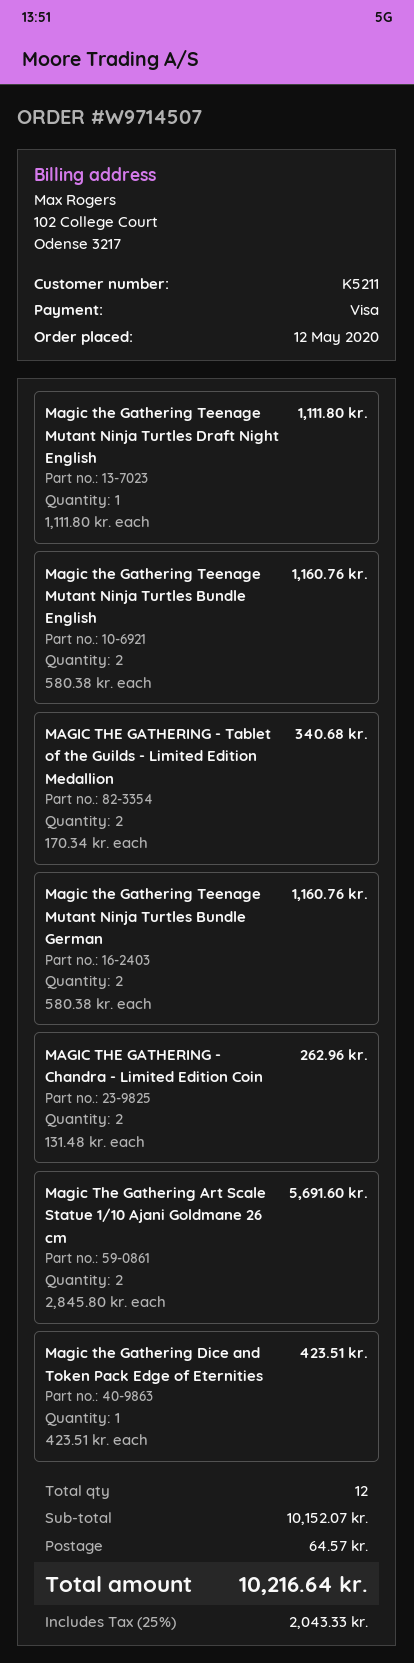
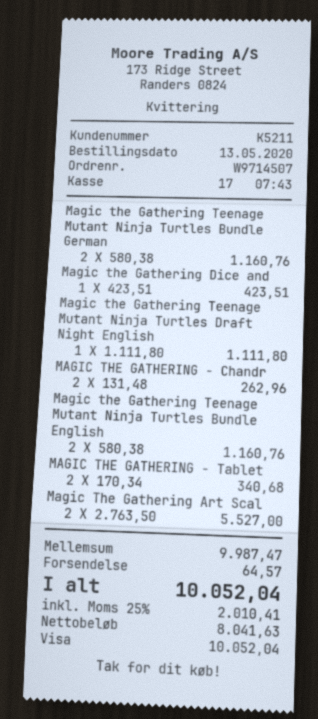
order date: 2020-05-12 -> 2020-05-13
Magic The Gathering Art Scale Statue 1/10 Ajani Goldmane 26 cm: 2 x 2845.80 = 5691.60 -> 2 x 2763.50 = 5527.00
subtotal: 10152.07 -> 9987.47
tax: 25% = 2043.33 -> 25% = 2010.41
total: 10216.64 -> 10052.04

